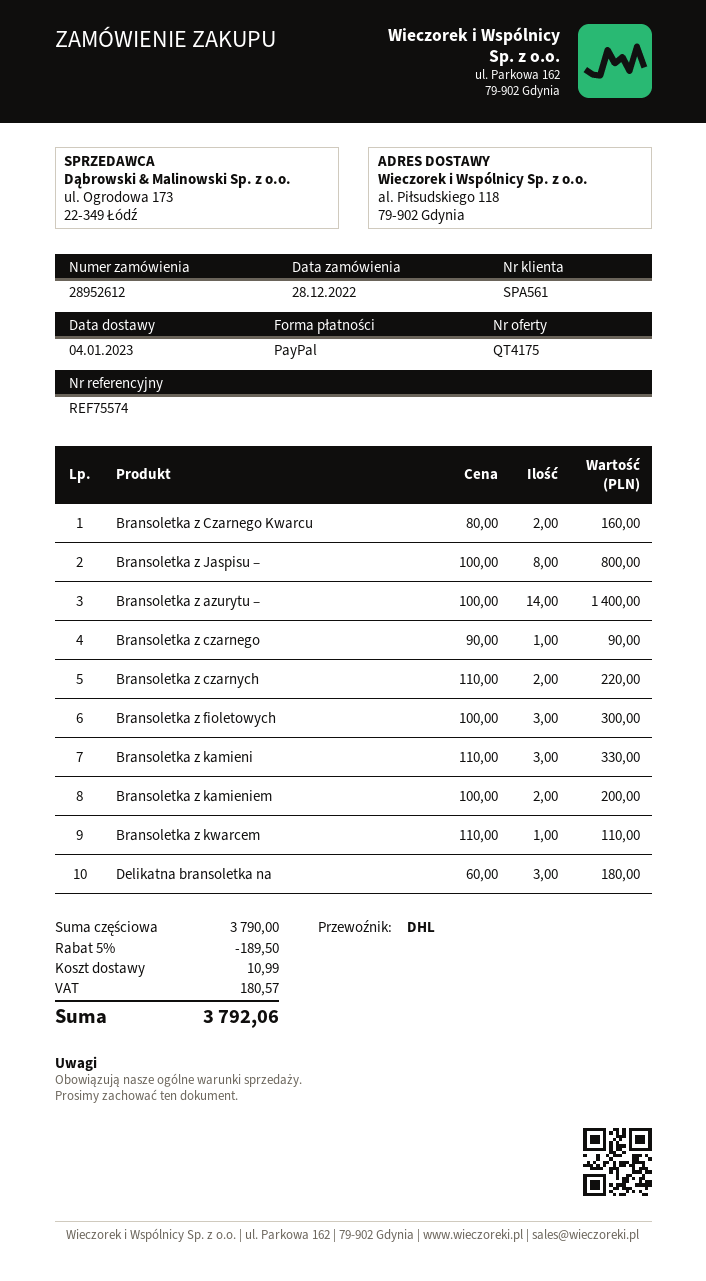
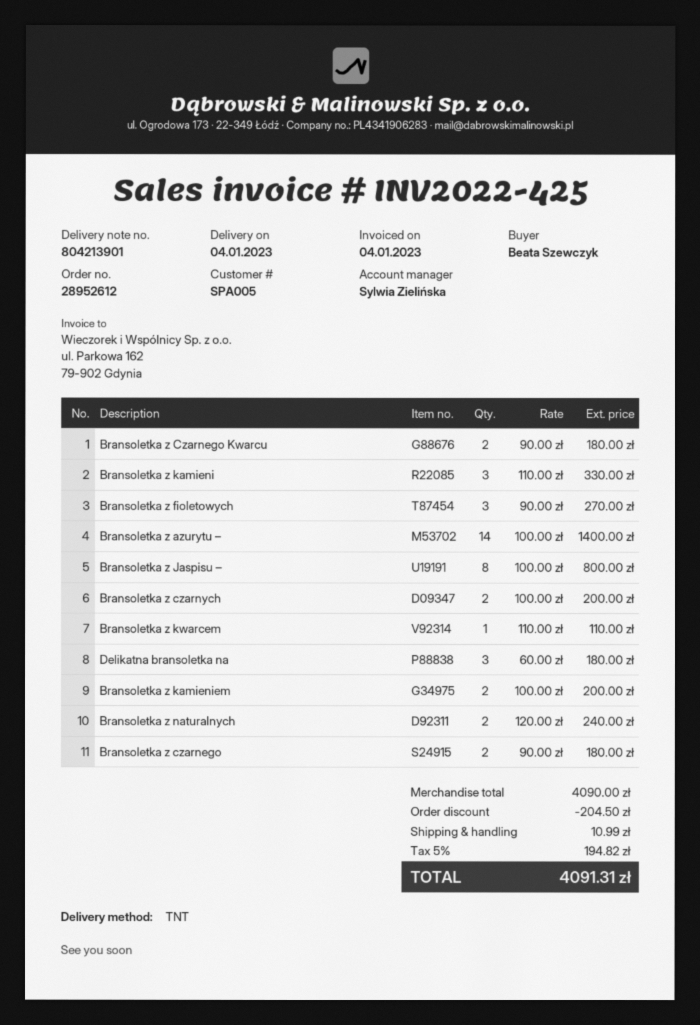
customer number: SPA561 -> SPA005
shipping method: DHL -> TNT
Bransoletka z Czarnego Kwarcu: 2 x 80.00 = 160.00 -> 2 x 90.00 = 180.00
Bransoletka z czarnego: 1 x 90.00 = 90.00 -> 2 x 90.00 = 180.00
Bransoletka z czarnych: 2 x 110.00 = 220.00 -> 2 x 100.00 = 200.00
Bransoletka z fioletowych: 3 x 100.00 = 300.00 -> 3 x 90.00 = 270.00
Bransoletka z naturalnych: none -> 2 x 120.00 = 240.00
subtotal: 3790.00 -> 4090.00
discount: 189.50 -> 204.50
tax: 180.57 -> 194.82
total: 3792.06 -> 4091.31

